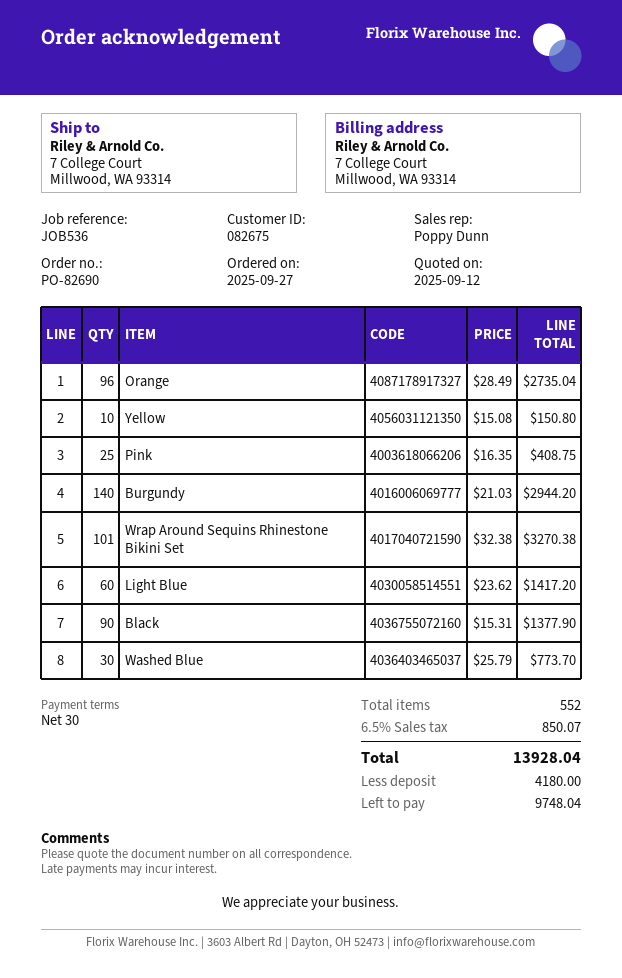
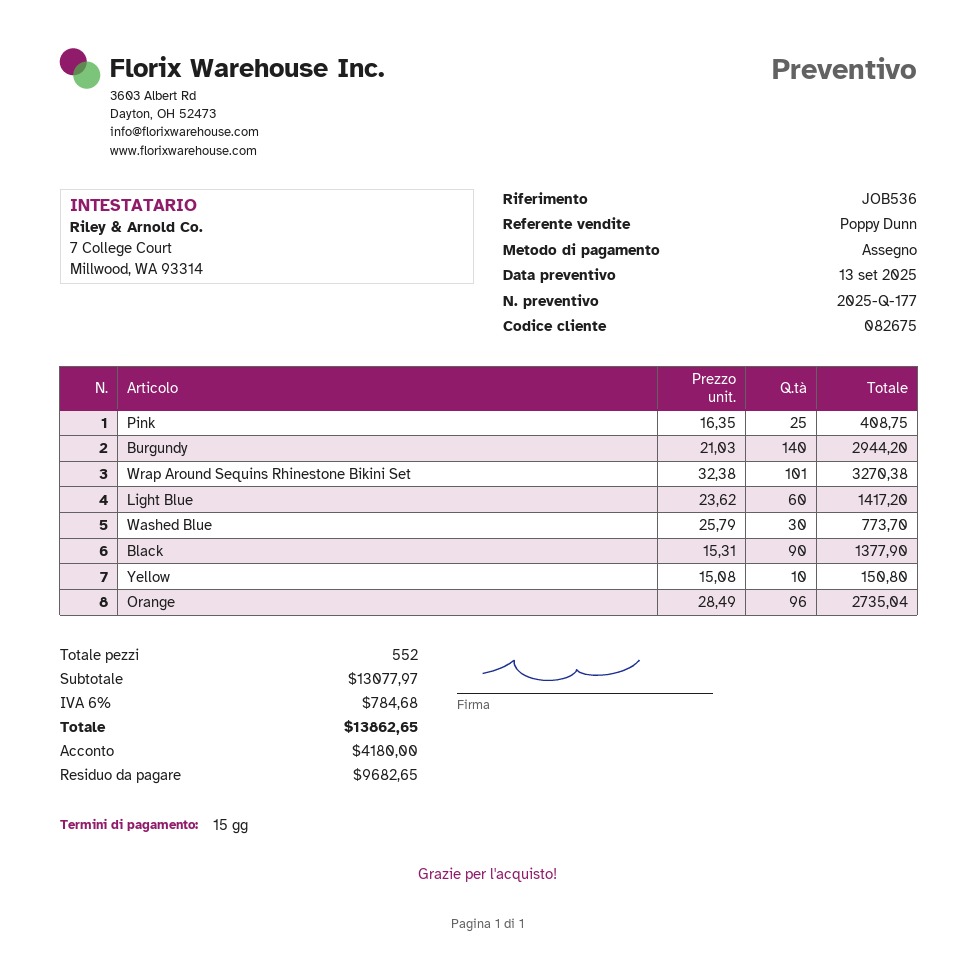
quote date: 2025-09-12 -> 2025-09-13
payment terms: 30 days -> 15 days
tax: 6.5% = 850.07 -> 6% = 784.68
total: 13928.04 -> 13862.65
balance: 9748.04 -> 9682.65

